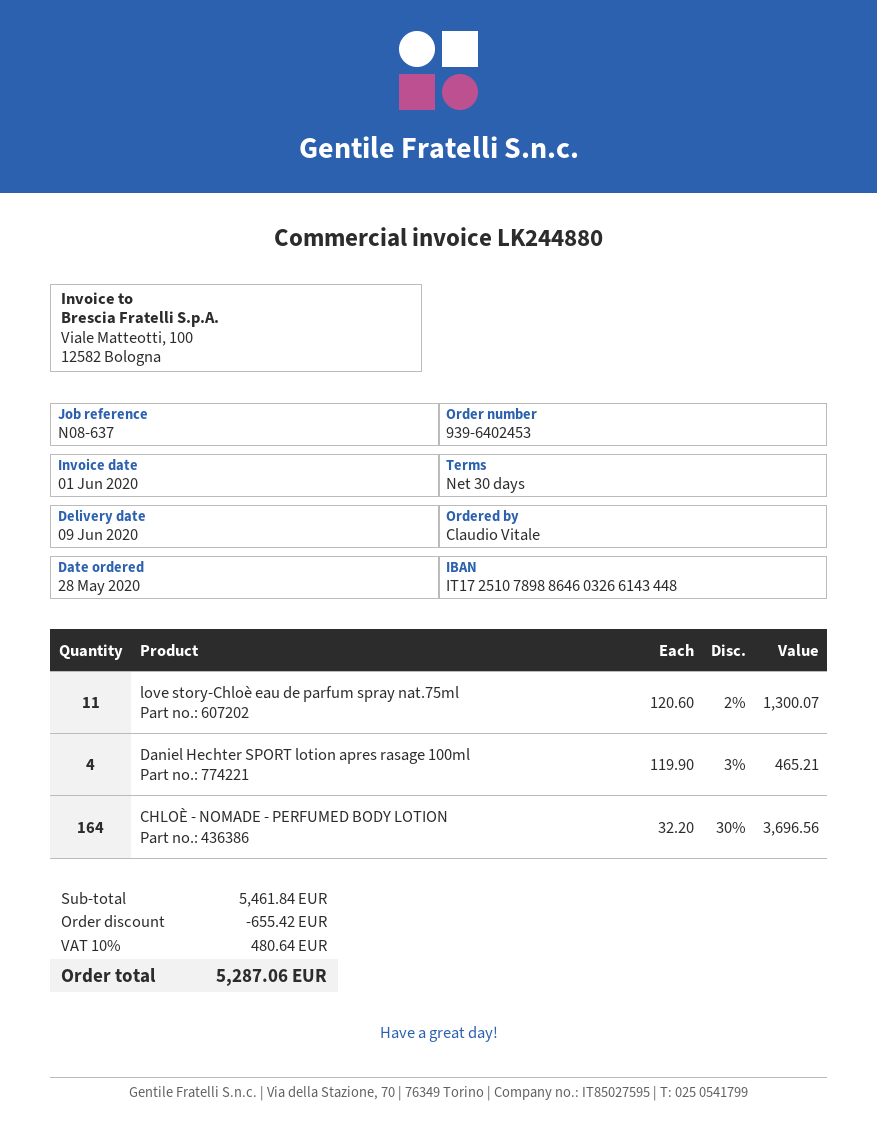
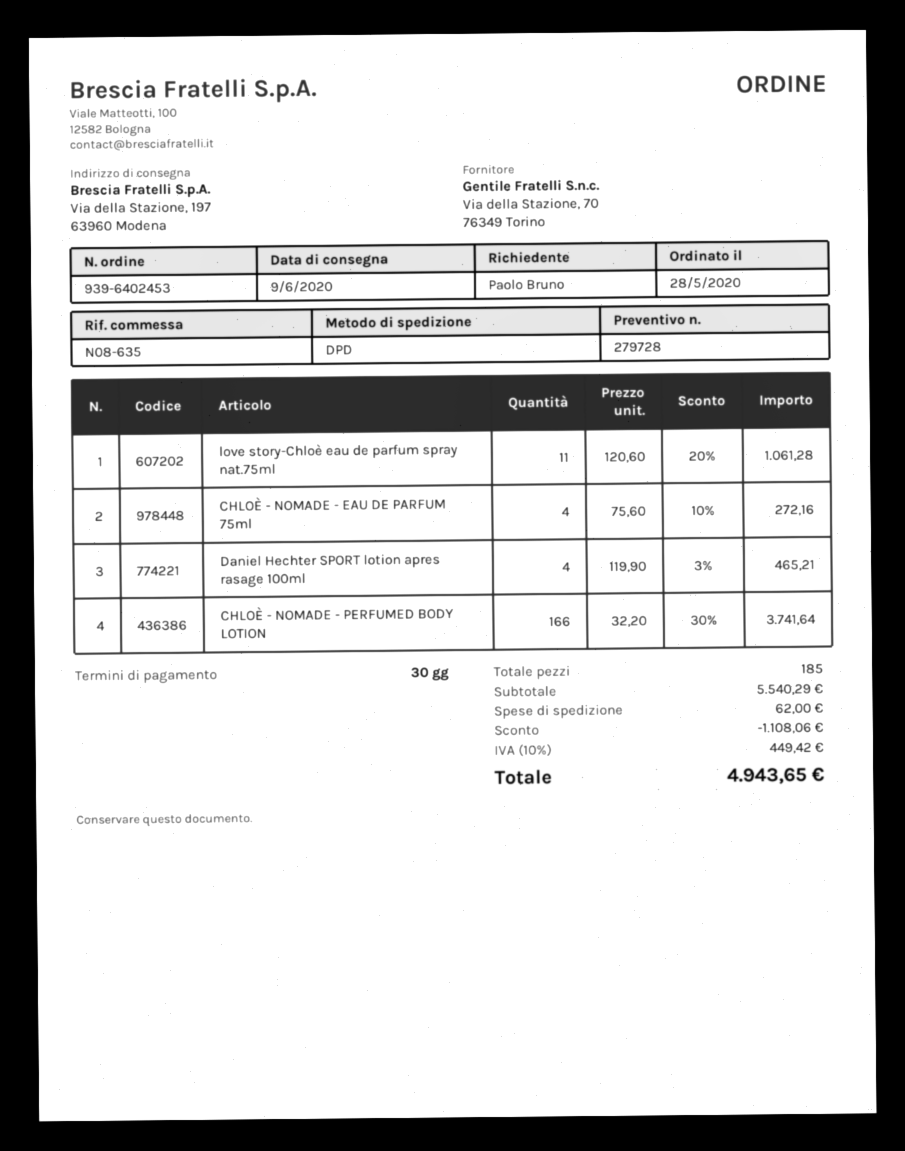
reference: N08-637 -> N08-635
ordered by: Claudio Vitale -> Paolo Bruno
love story-Chloè eau de parfum spray nat.75ml: 11 x 120.60 - 2% = 1300.07 -> 11 x 120.60 - 20% = 1061.28
CHLOÈ - NOMADE - PERFUMED BODY LOTION: 164 x 32.20 - 30% = 3696.56 -> 166 x 32.20 - 30% = 3741.64
CHLOÈ - NOMADE - EAU DE PARFUM 75ml: none -> 4 x 75.60 - 10% = 272.16
subtotal: 5461.84 -> 5540.29
discount: 655.42 -> 1108.06
shipping: none -> 62.00
tax: 10% = 480.64 -> 10% = 449.42
total: 5287.06 -> 4943.65

